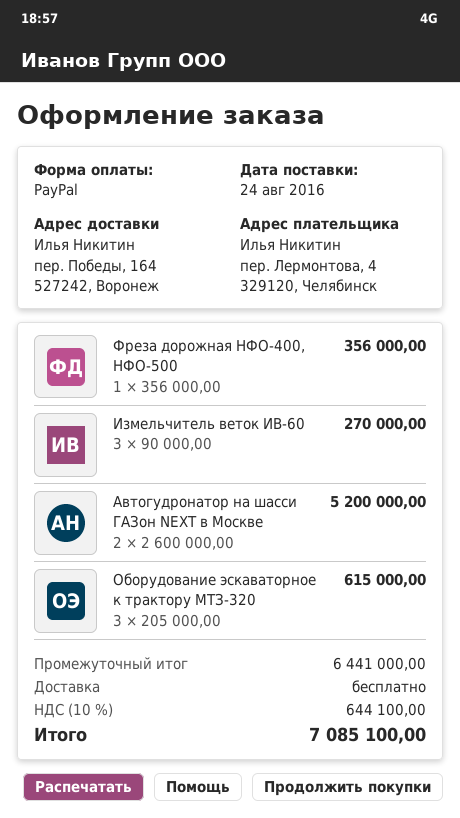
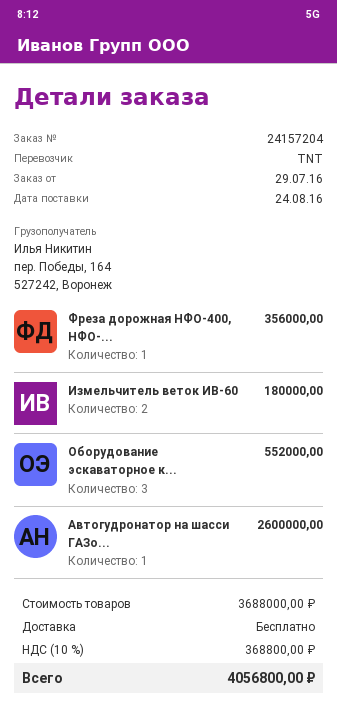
Измельчитель веток ИВ-60: 3 for 270000.00 -> 2 for 180000.00
Автогудронатор на шасси ГАЗон NEXT в Москве: 2 for 5200000.00 -> 1 for 2600000.00
Оборудование эскаваторное к трактору МТЗ-320: 3 for 615000.00 -> 3 for 552000.00
subtotal: 6441000.00 -> 3688000.00
tax: 10% = 644100.00 -> 10% = 368800.00
total: 7085100.00 -> 4056800.00

